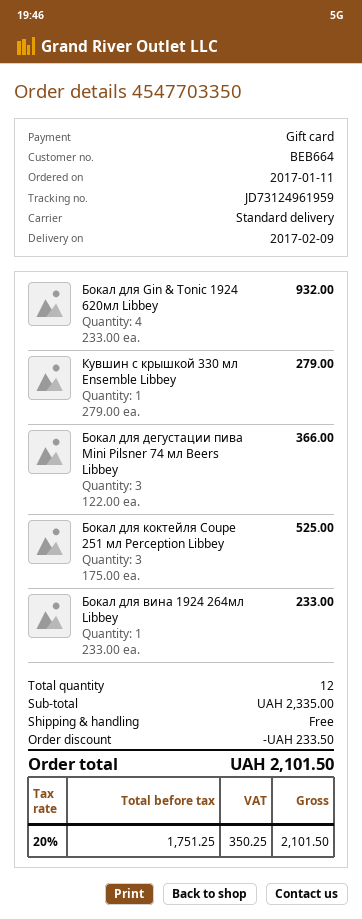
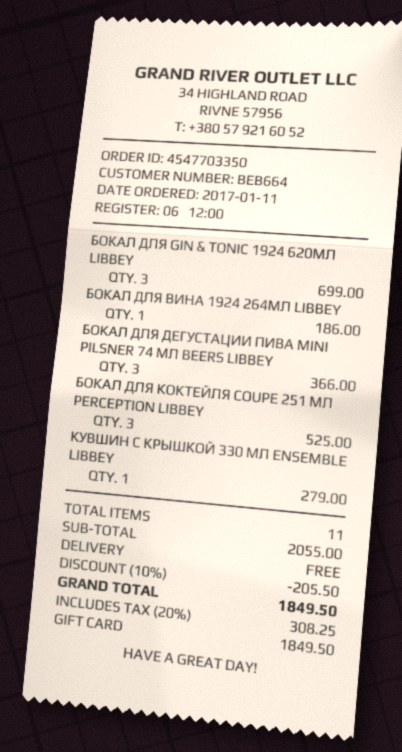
Бокал для Gin & Tonic 1924 620мл Libbey: 4 for 932.00 -> 3 for 699.00
Бокал для вина 1924 264мл Libbey: 1 for 233.00 -> 1 for 186.00
total quantity: 12 -> 11
subtotal: 2335.00 -> 2055.00
discount: 233.50 -> 205.50
tax: 20% = 350.25 -> 20% = 308.25
total: 2101.50 -> 1849.50

